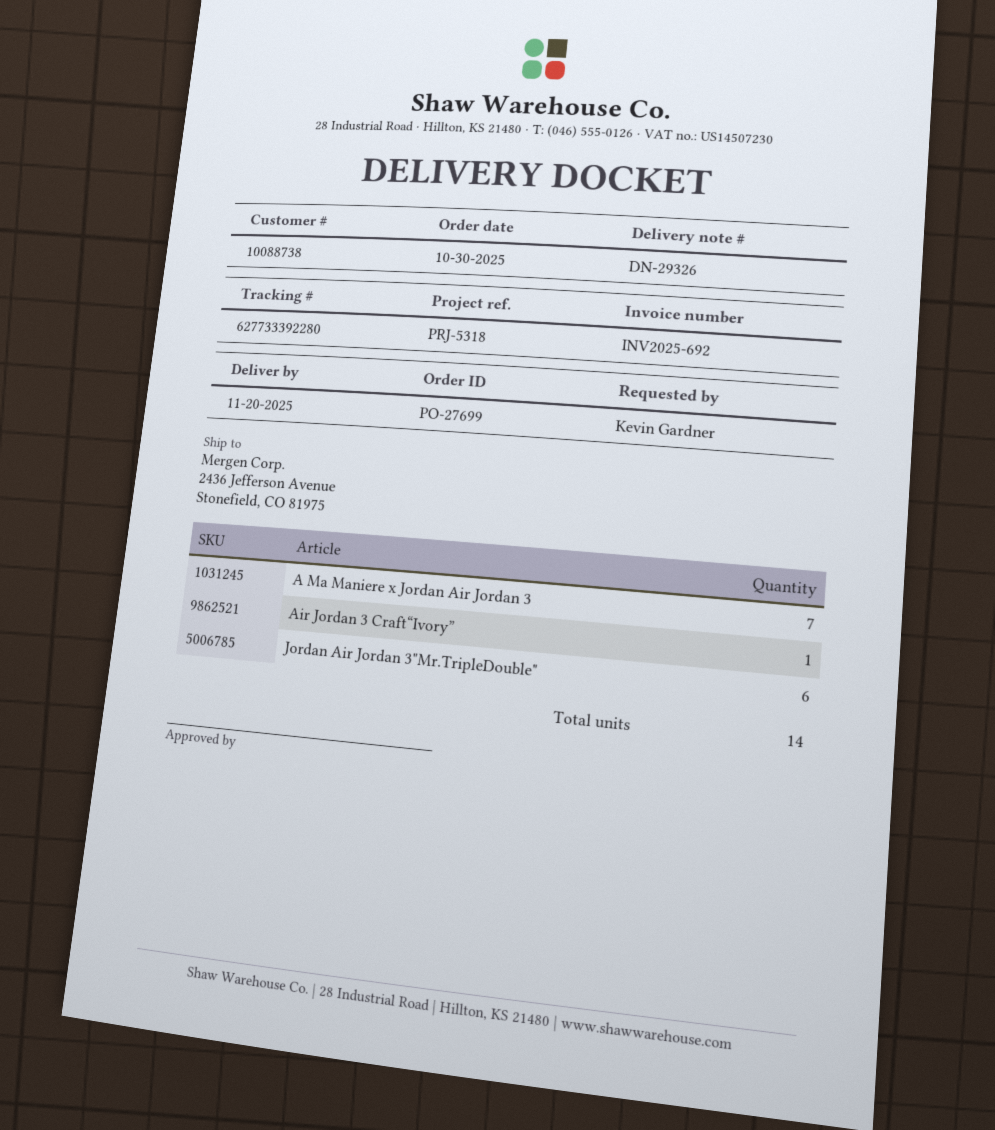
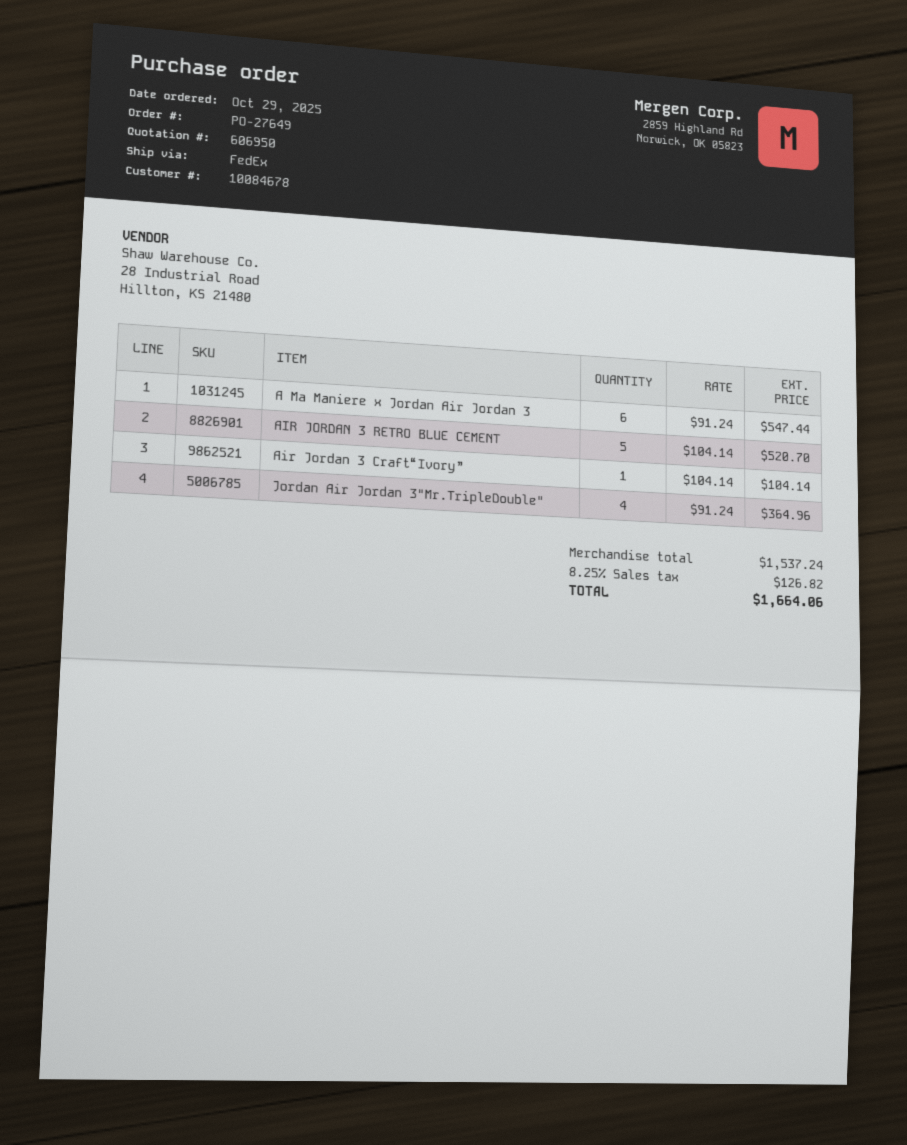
order number: PO-27699 -> PO-27649
order date: 2025-10-30 -> 2025-10-29
customer number: 10088738 -> 10084678
A Ma Maniere x Jordan Air Jordan 3: 7 -> 6
Jordan Air Jordan 3"Mr.TripleDouble": 6 -> 4
AIR JORDAN 3 RETRO BLUE CEMENT: none -> 5

